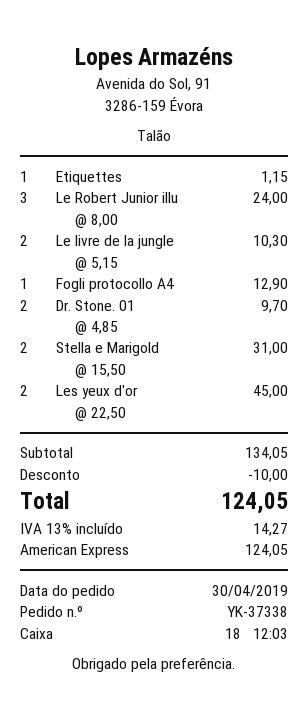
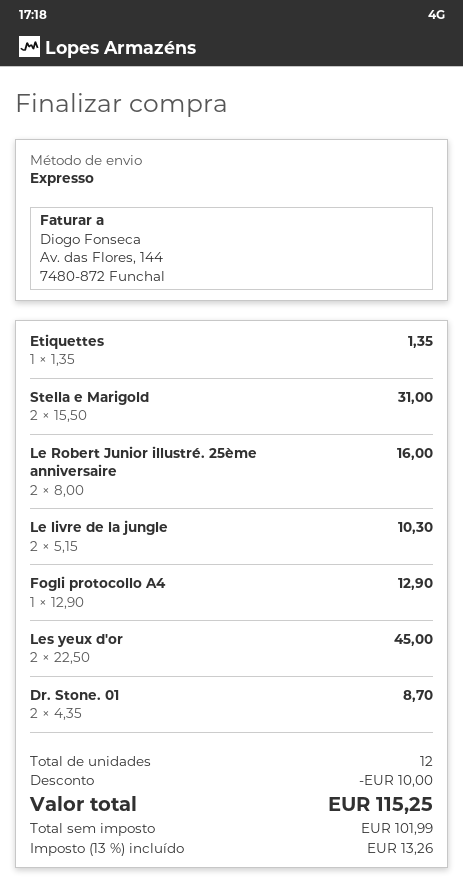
Etiquettes: 1 x 1.15 = 1.15 -> 1 x 1.35 = 1.35
Le Robert Junior illu: 3 x 8.00 = 24.00 -> 2 x 8.00 = 16.00
Dr. Stone. 01: 2 x 4.85 = 9.70 -> 2 x 4.35 = 8.70
tax: 13% = 14.27 -> 13% = 13.26
total: 124.05 -> 115.25

